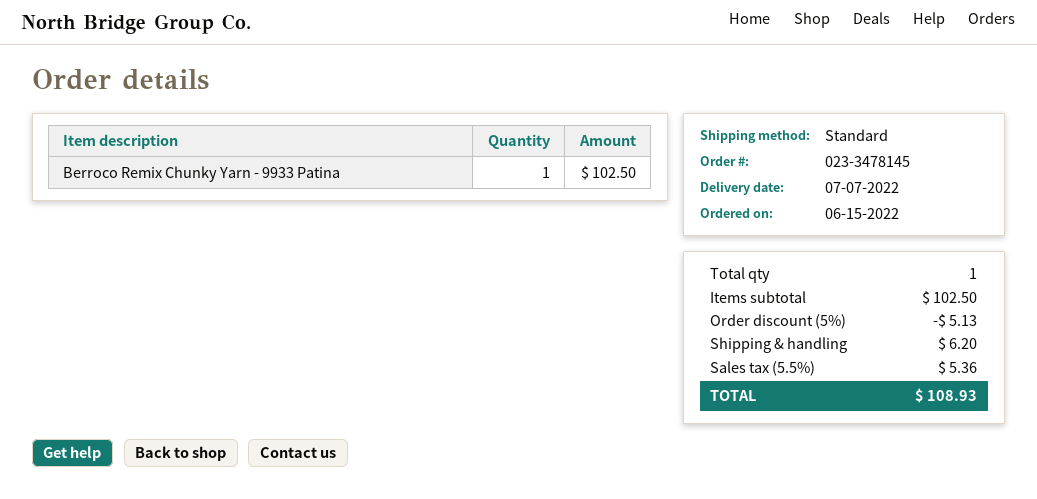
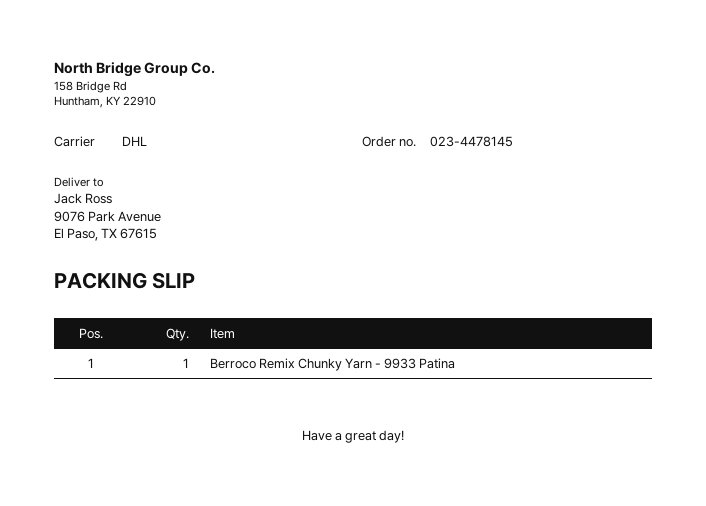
order number: 023-3478145 -> 023-4478145
shipping method: standard -> DHL

